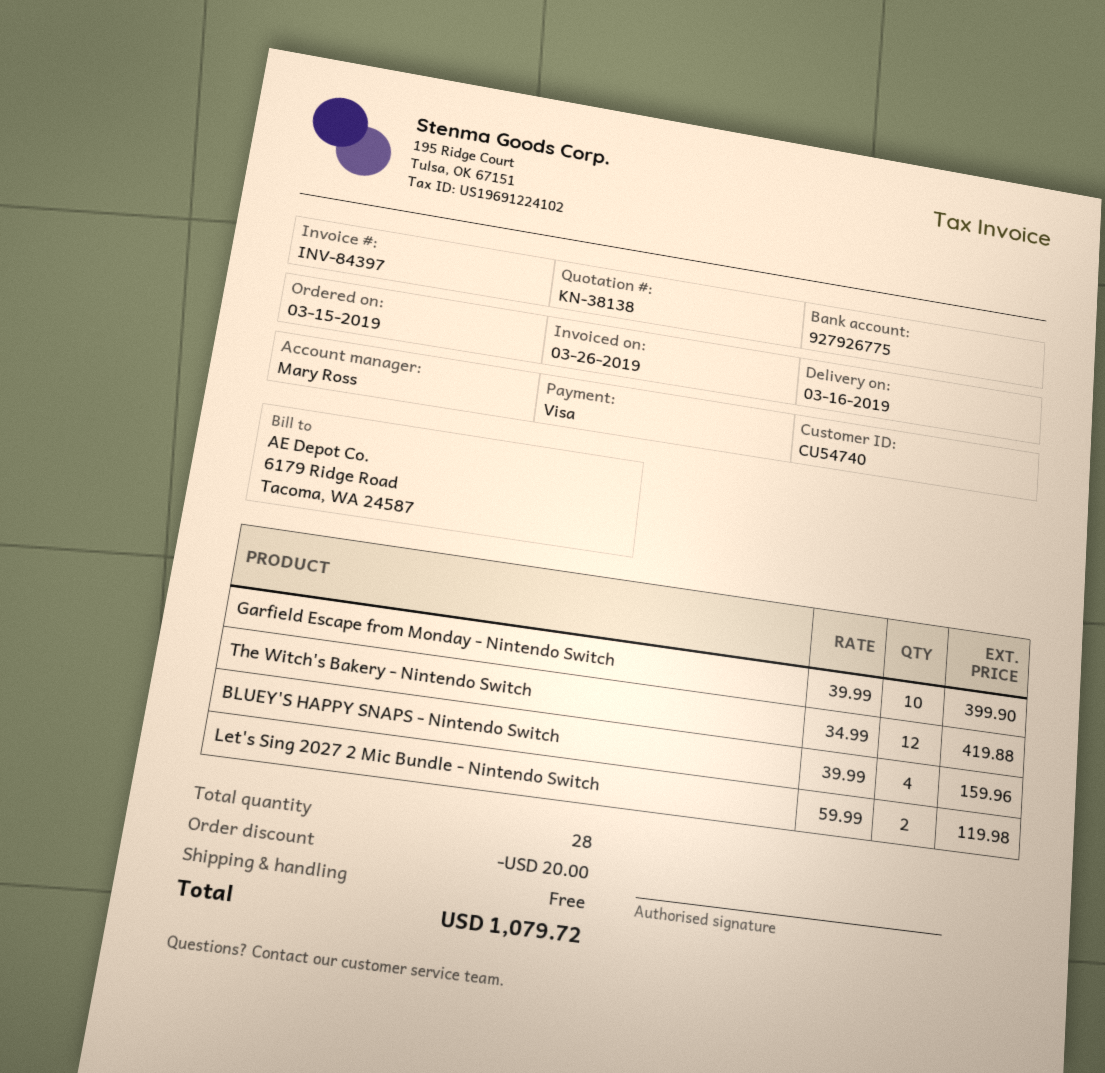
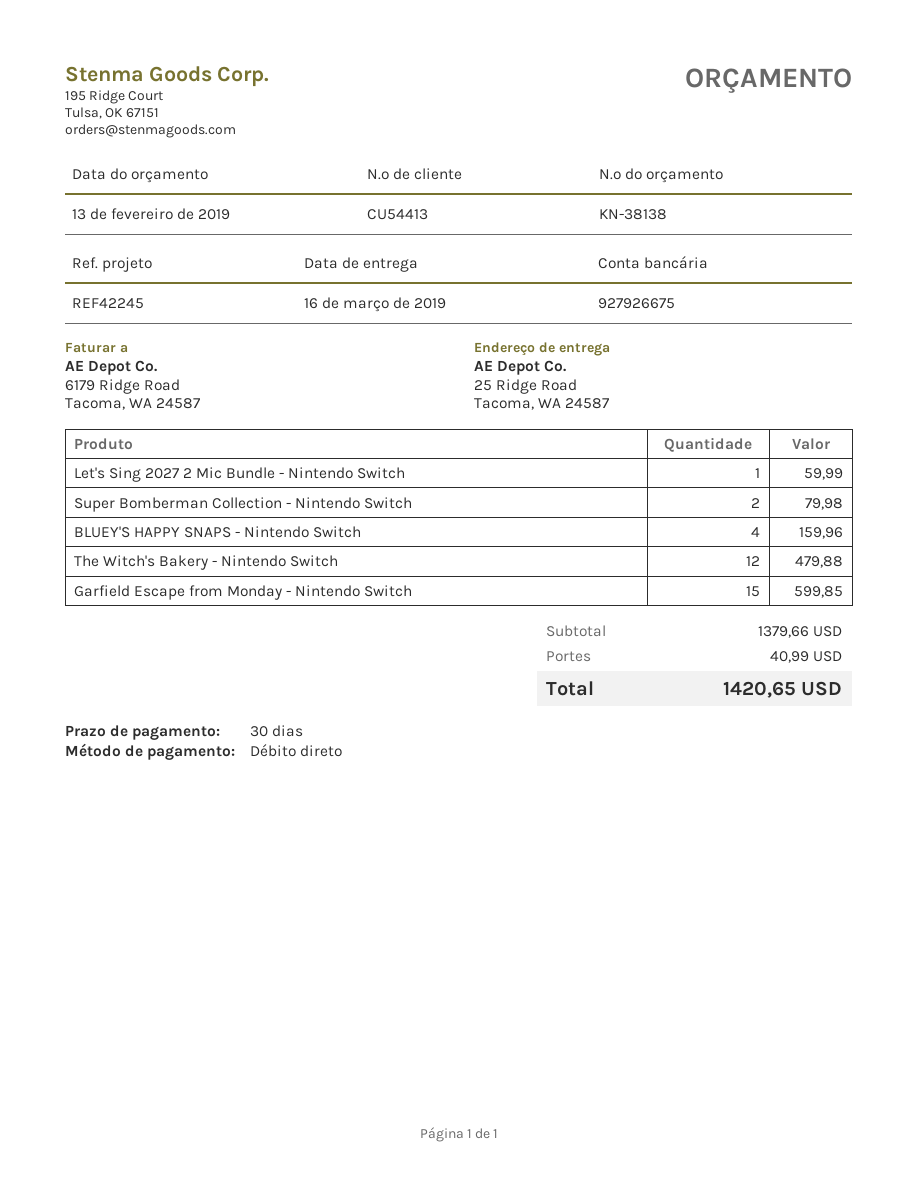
customer number: CU54740 -> CU54413
payment method: Visa -> direct debit
bank account: 927926775 -> 927926675
Garfield Escape from Monday - Nintendo Switch: 10 for 399.90 -> 15 for 599.85
The Witch's Bakery - Nintendo Switch: 12 for 419.88 -> 12 for 479.88
Let's Sing 2027 2 Mic Bundle - Nintendo Switch: 2 for 119.98 -> 1 for 59.99
Super Bomberman Collection - Nintendo Switch: none -> 2 for 79.98
discount: 20.00 -> none
shipping: 0.00 -> 40.99
total: 1079.72 -> 1420.65

